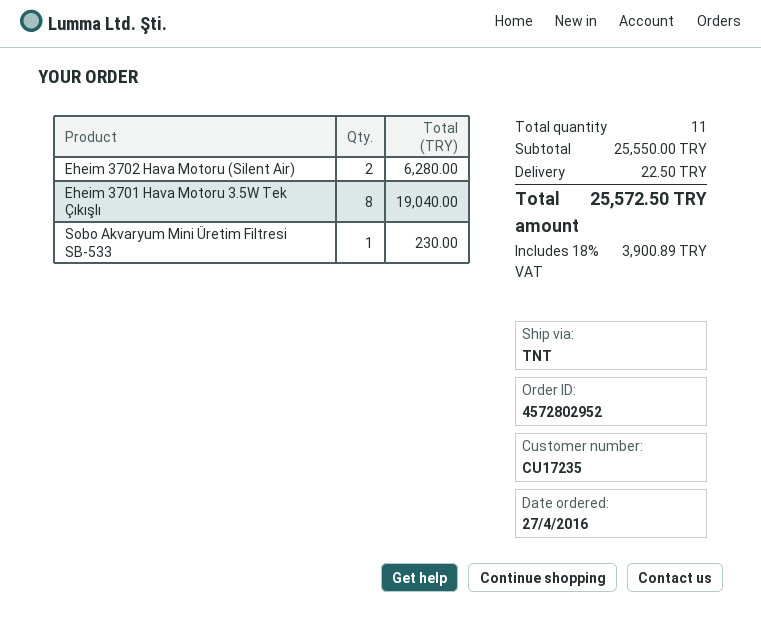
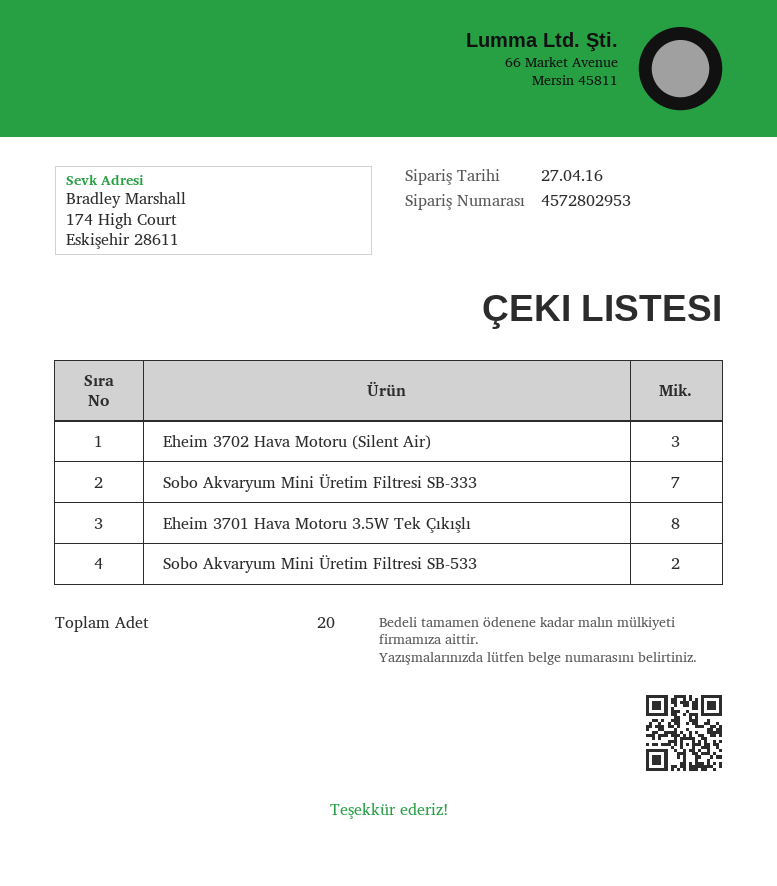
order number: 4572802952 -> 4572802953
Eheim 3702 Hava Motoru (Silent Air): 2 -> 3
Sobo Akvaryum Mini Üretim Filtresi SB-533: 1 -> 2
Sobo Akvaryum Mini Üretim Filtresi SB-333: none -> 7
total quantity: 11 -> 20

